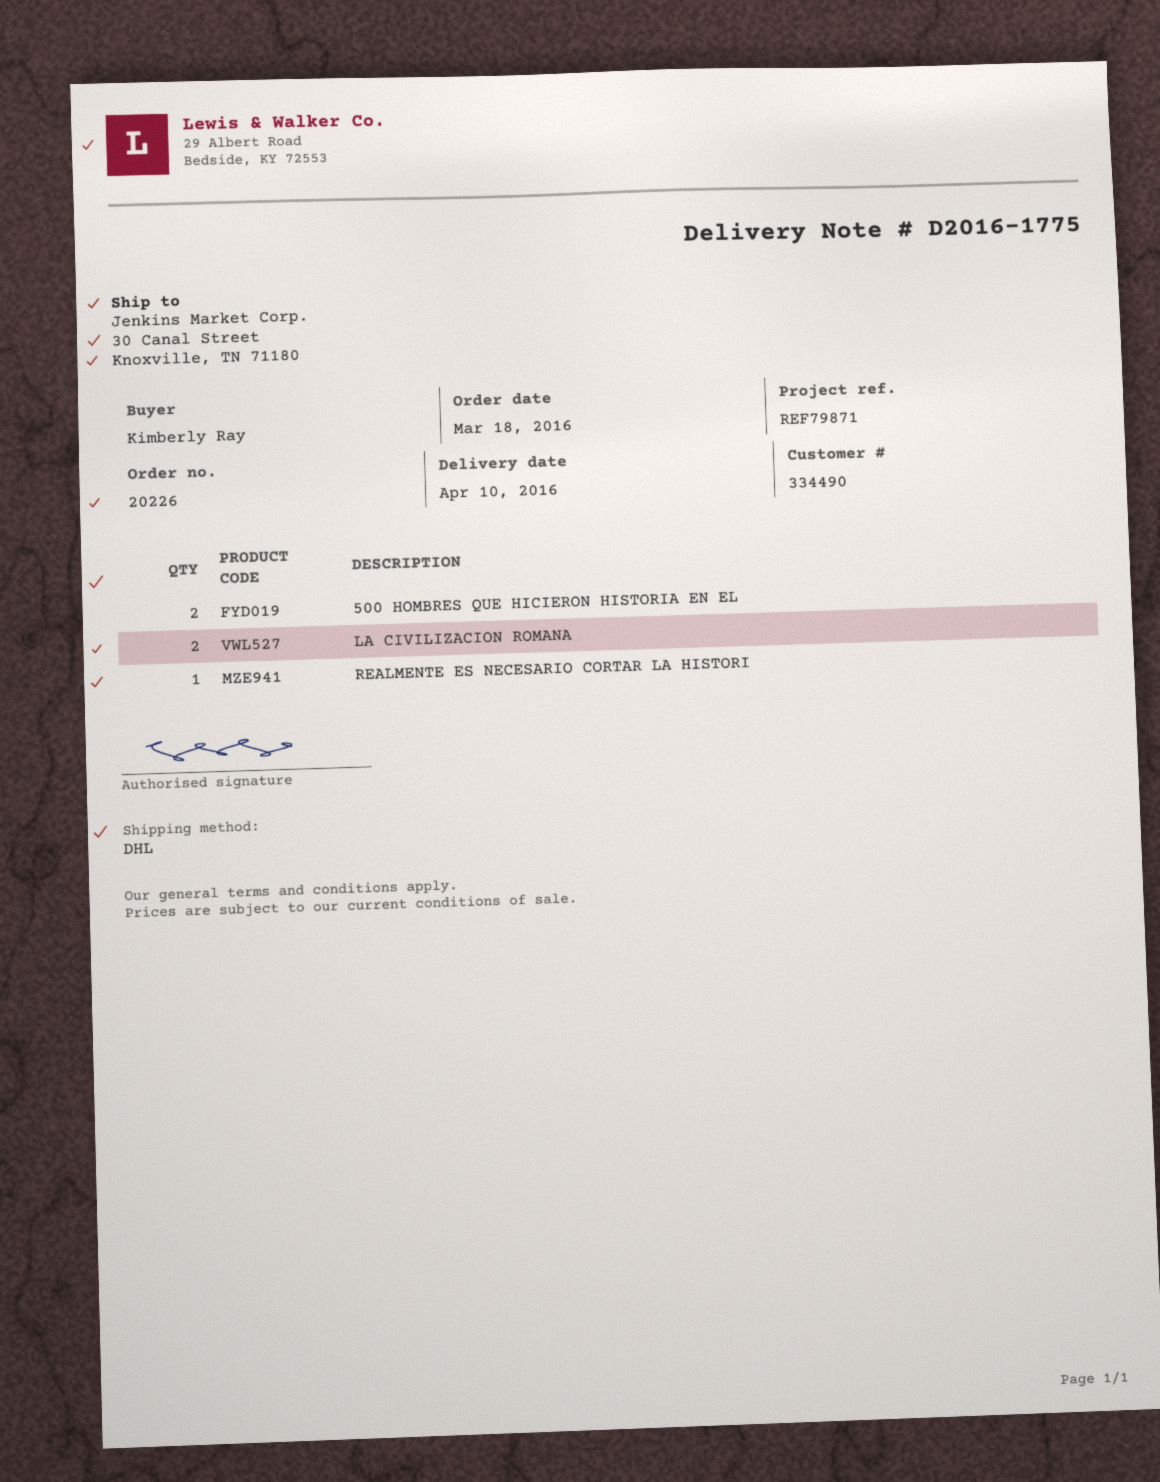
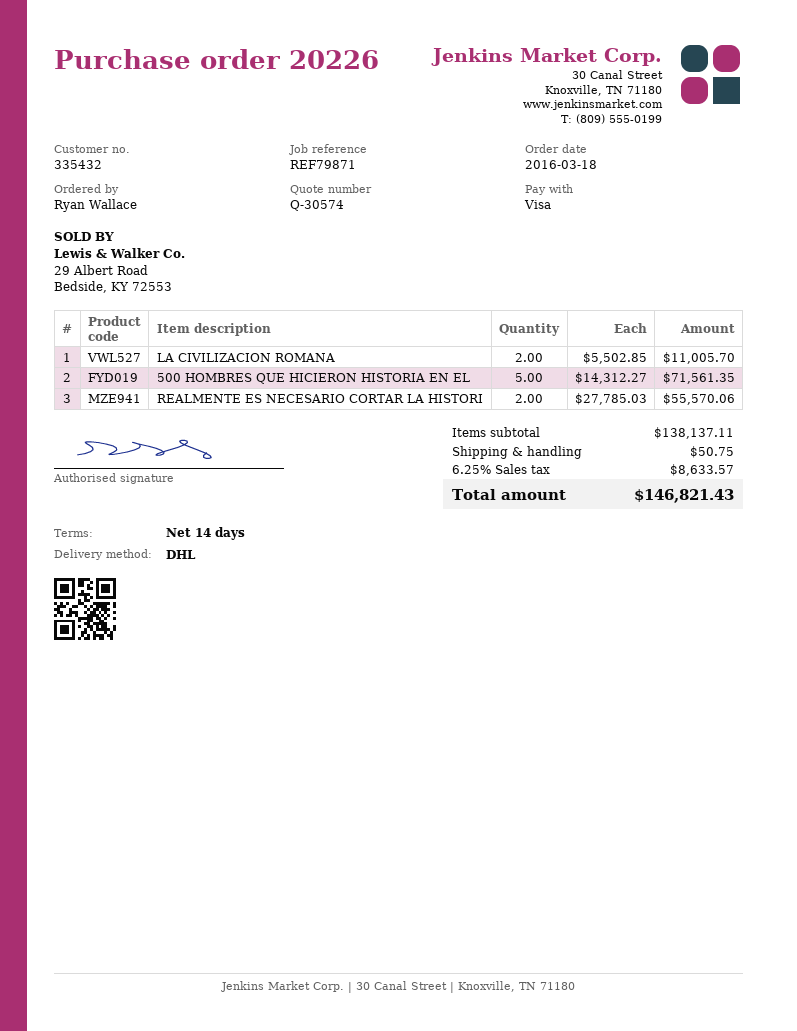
customer number: 334490 -> 335432
ordered by: Kimberly Ray -> Ryan Wallace
500 HOMBRES QUE HICIERON HISTORIA EN EL: 2 -> 5
REALMENTE ES NECESARIO CORTAR LA HISTORI: 1 -> 2

